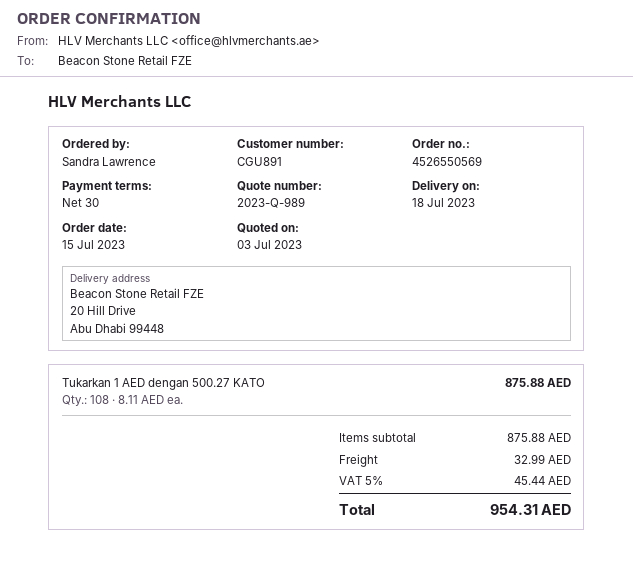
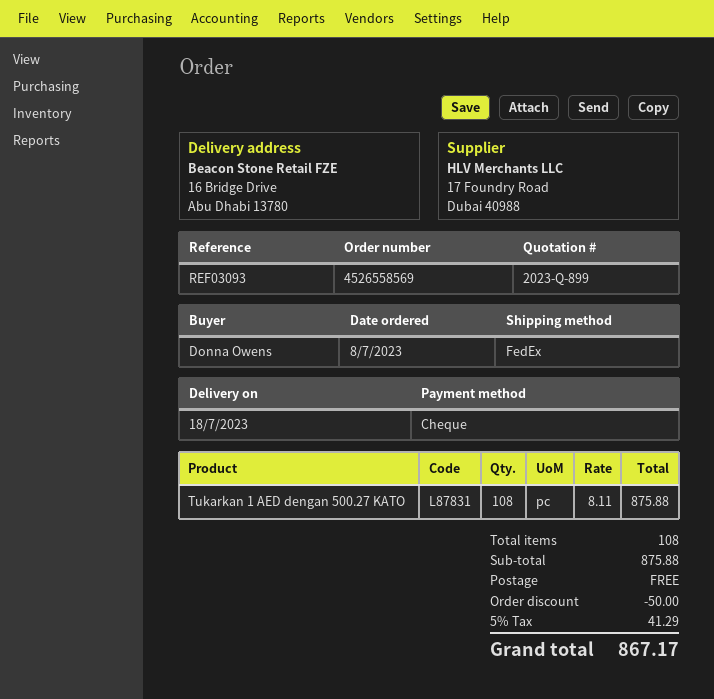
quote number: 2023-Q-989 -> 2023-Q-899
order number: 4526550569 -> 4526558569
order date: 2023-07-15 -> 2023-07-08
ordered by: Sandra Lawrence -> Donna Owens
ship to: 20 Hill Drive, Abu Dhabi 99448 -> 16 Bridge Drive, Abu Dhabi 13780
discount: none -> 50.00
shipping: 32.99 -> 0.00
tax: 5% = 45.44 -> 5% = 41.29
total: 954.31 -> 867.17

